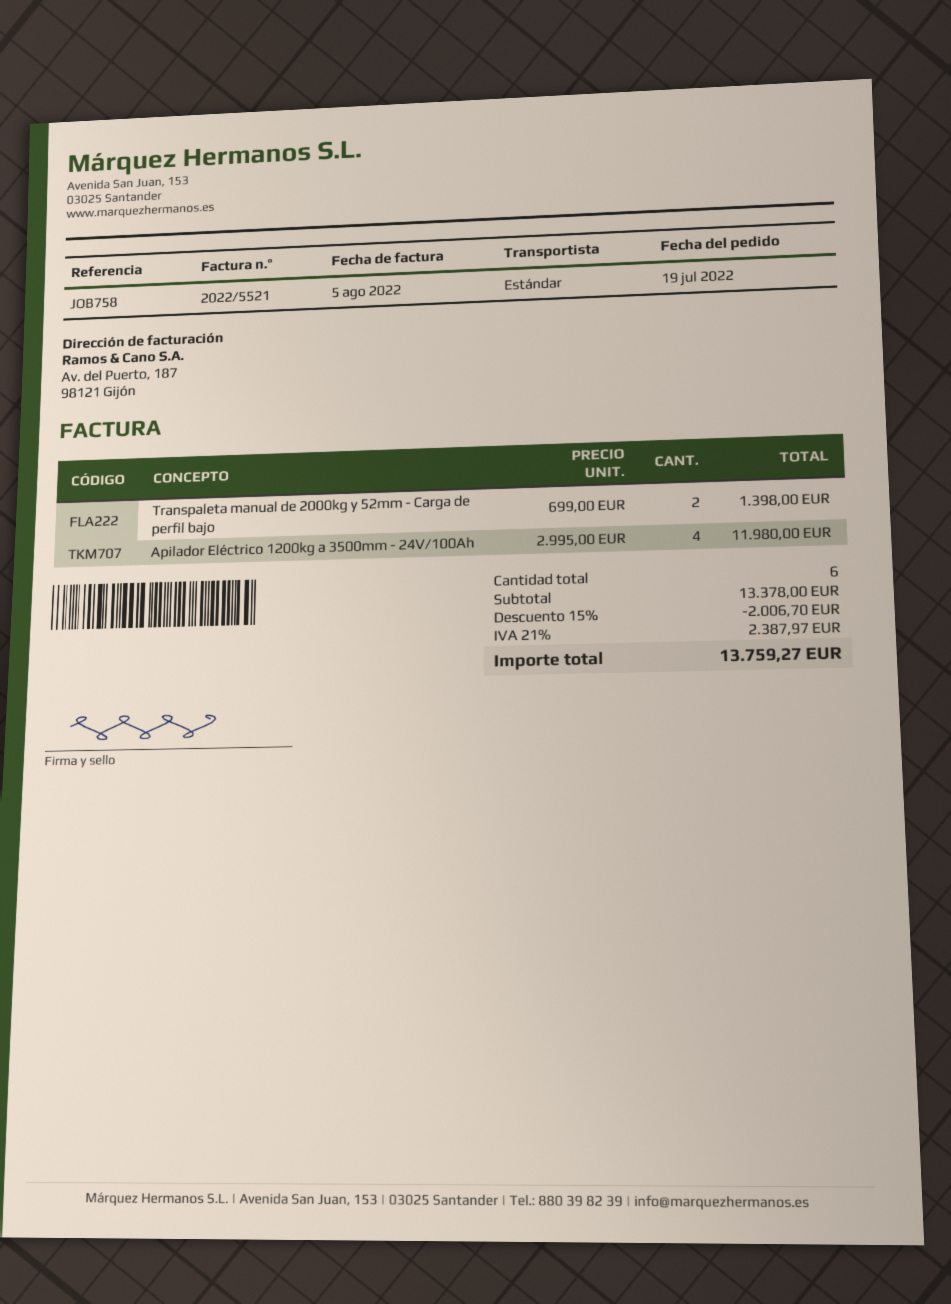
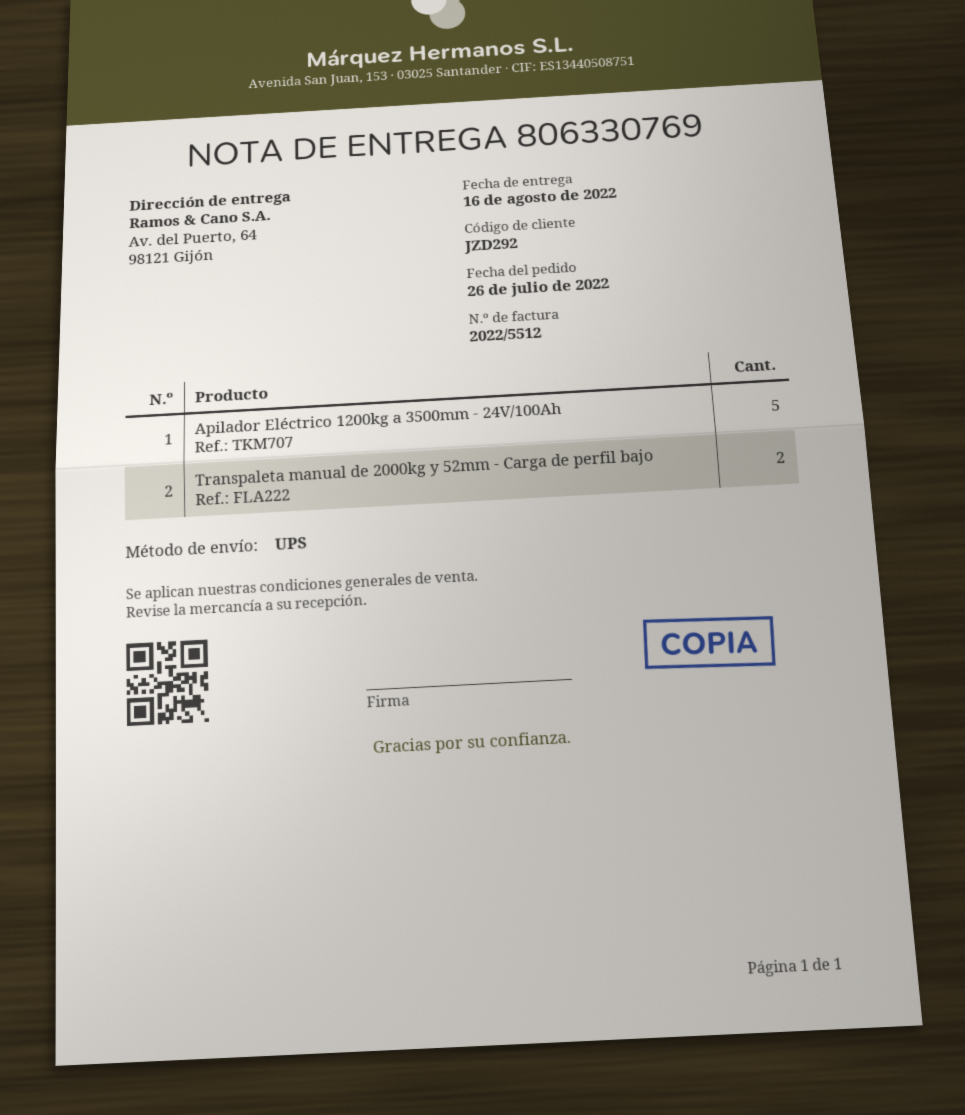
order date: 2022-07-19 -> 2022-07-26
invoice number: 2022/5521 -> 2022/5512
shipping method: standard -> UPS
Apilador Eléctrico 1200kg a 3500mm - 24V/100Ah: 4 -> 5

